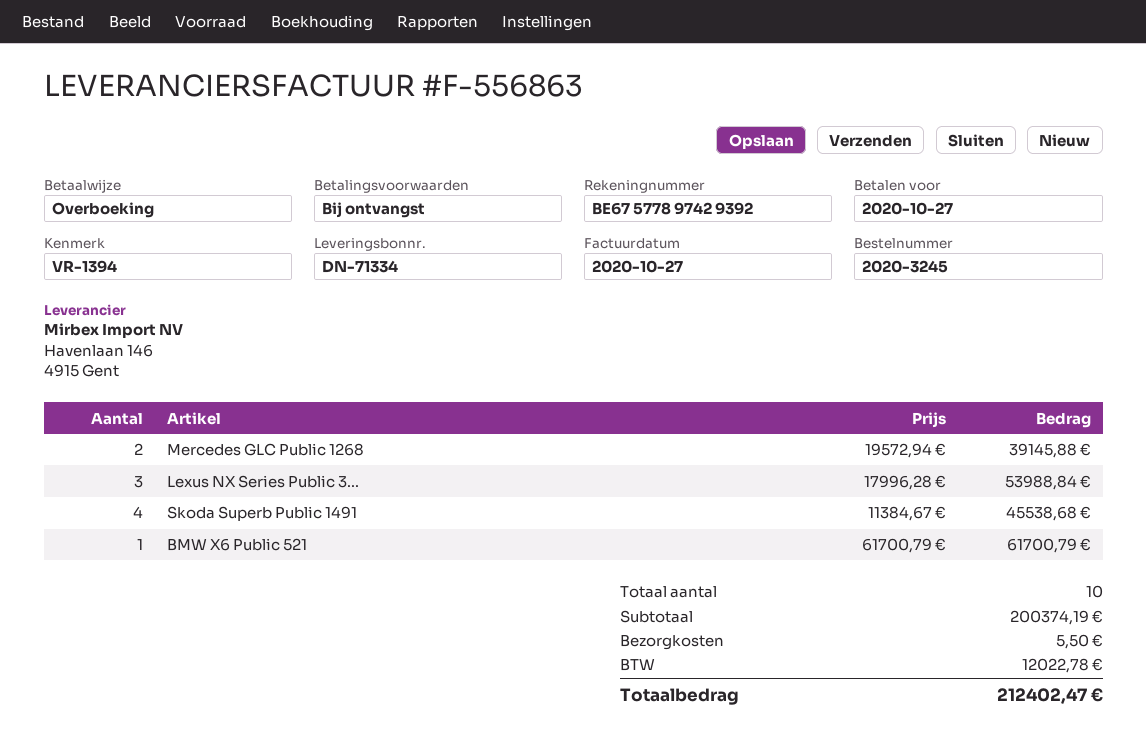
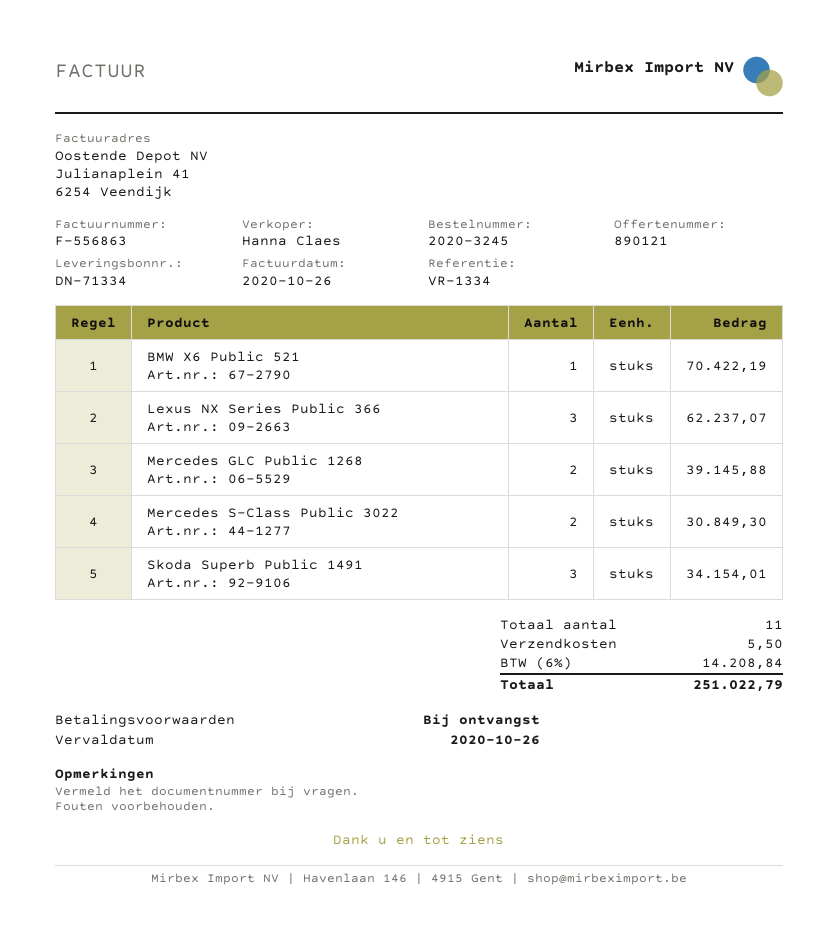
invoice date: 2020-10-27 -> 2020-10-26
due date: 2020-10-27 -> 2020-10-26
reference: VR-1394 -> VR-1334
Lexus NX Series Public 3...: 3 for 53988.84 -> 3 for 62237.07
Skoda Superb Public 1491: 4 for 45538.68 -> 3 for 34154.01
BMW X6 Public 521: 1 for 61700.79 -> 1 for 70422.19
Mercedes S-Class Public 3022: none -> 2 for 30849.30
total quantity: 10 -> 11
tax: 12022.78 -> 14208.84
total: 212402.47 -> 251022.79

